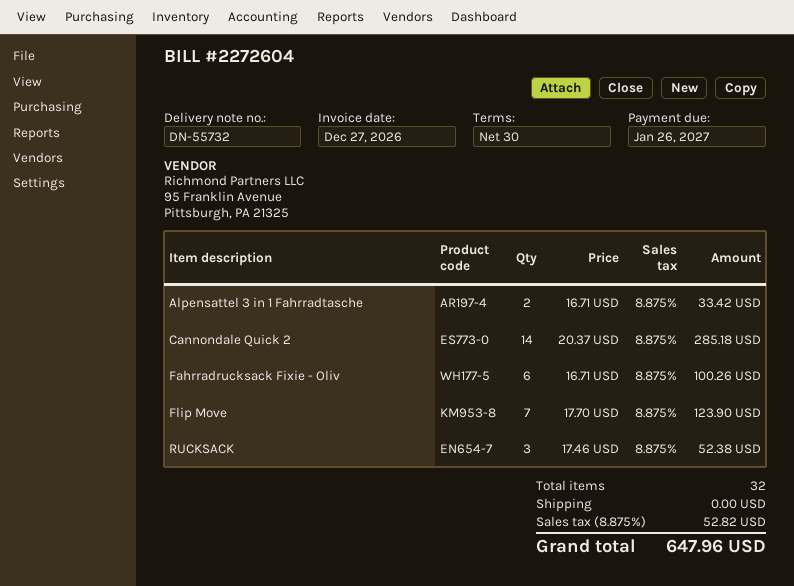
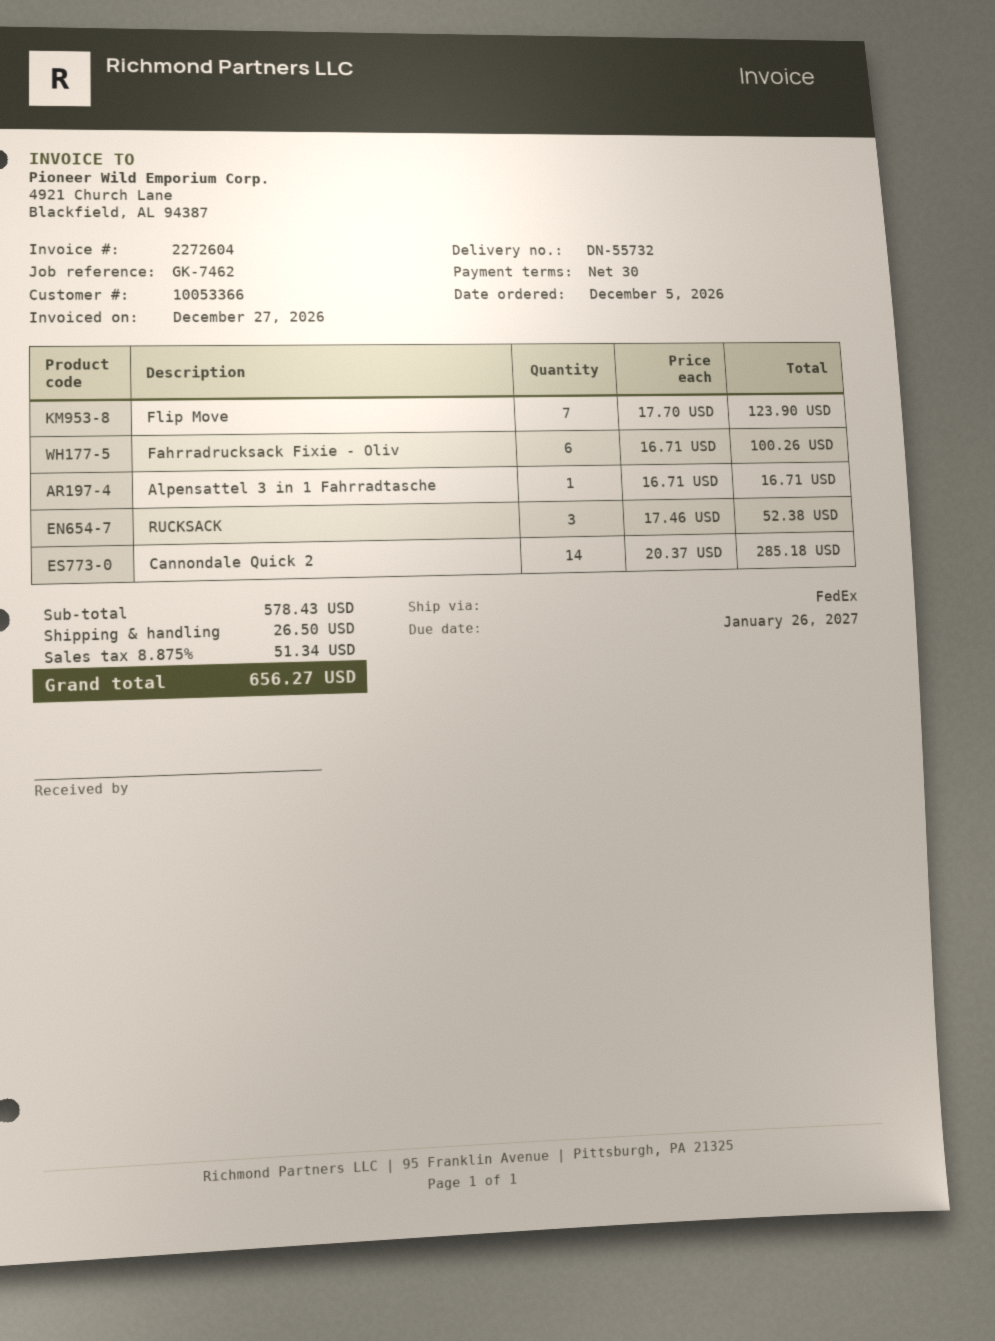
Alpensattel 3 in 1 Fahrradtasche: 2 x 16.71 = 33.42 -> 1 x 16.71 = 16.71
shipping: 0.00 -> 26.50
tax: 8.875% = 52.82 -> 8.875% = 51.34
total: 647.96 -> 656.27

